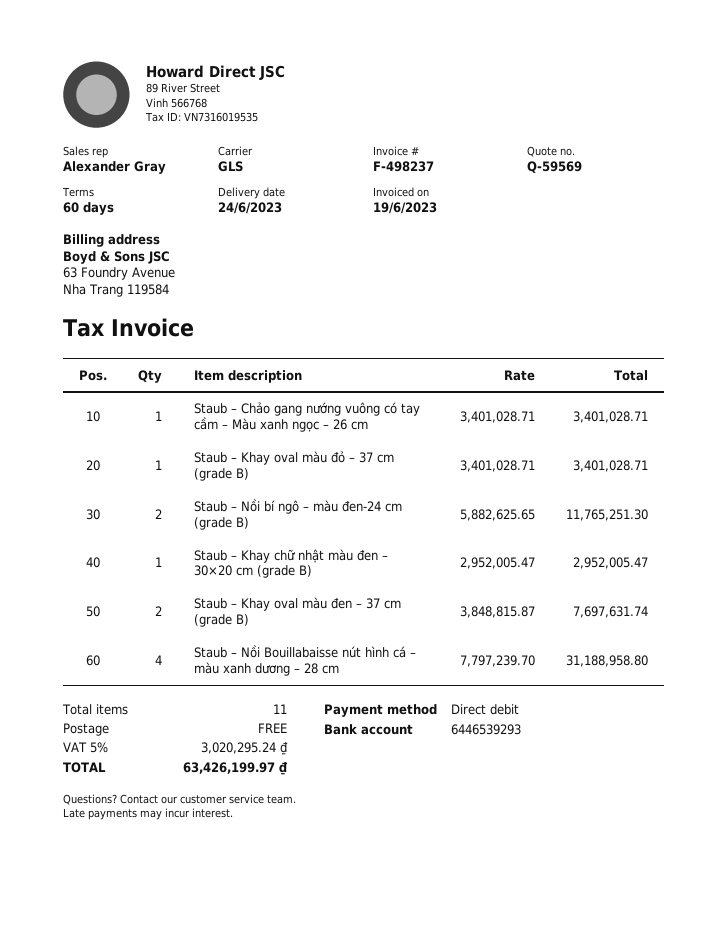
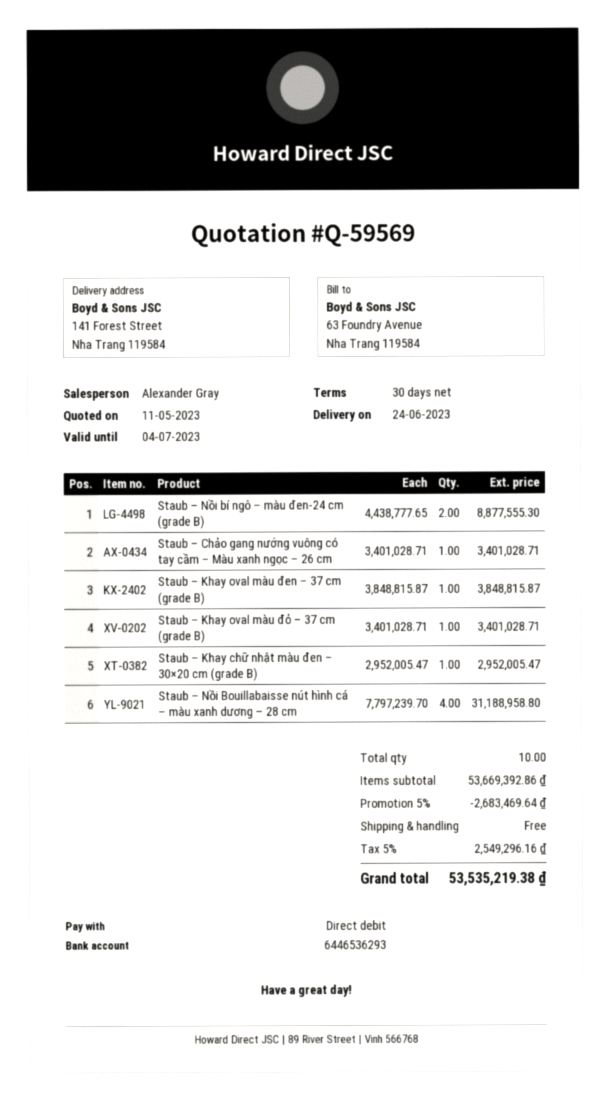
payment terms: 60 days -> 30 days
bank account: 6446539293 -> 6446536293
Staub – Nồi bí ngô – màu đen-24 cm (grade B): 2 x 5882625.65 = 11765251.30 -> 2 x 4438777.65 = 8877555.30
Staub – Khay oval màu đen – 37 cm (grade B): 2 x 3848815.87 = 7697631.74 -> 1 x 3848815.87 = 3848815.87
total quantity: 11 -> 10
discount: none -> 5% = 2683469.64
tax: 5% = 3020295.24 -> 5% = 2549296.16
total: 63426199.97 -> 53535219.38

